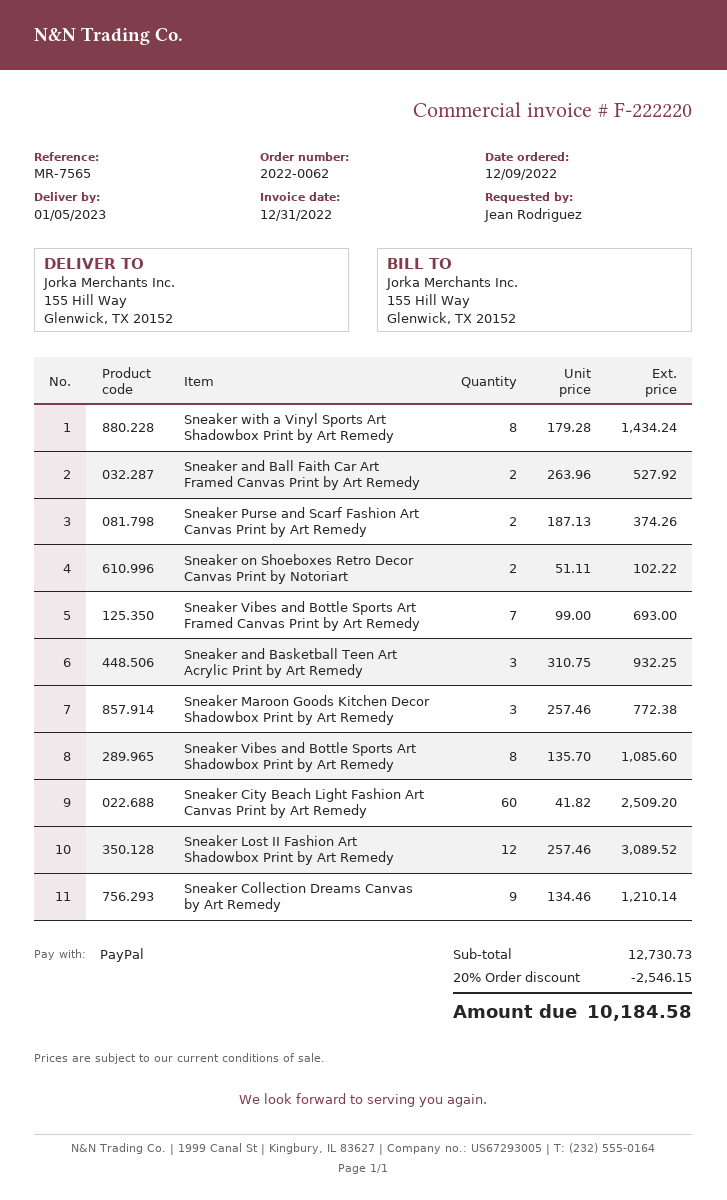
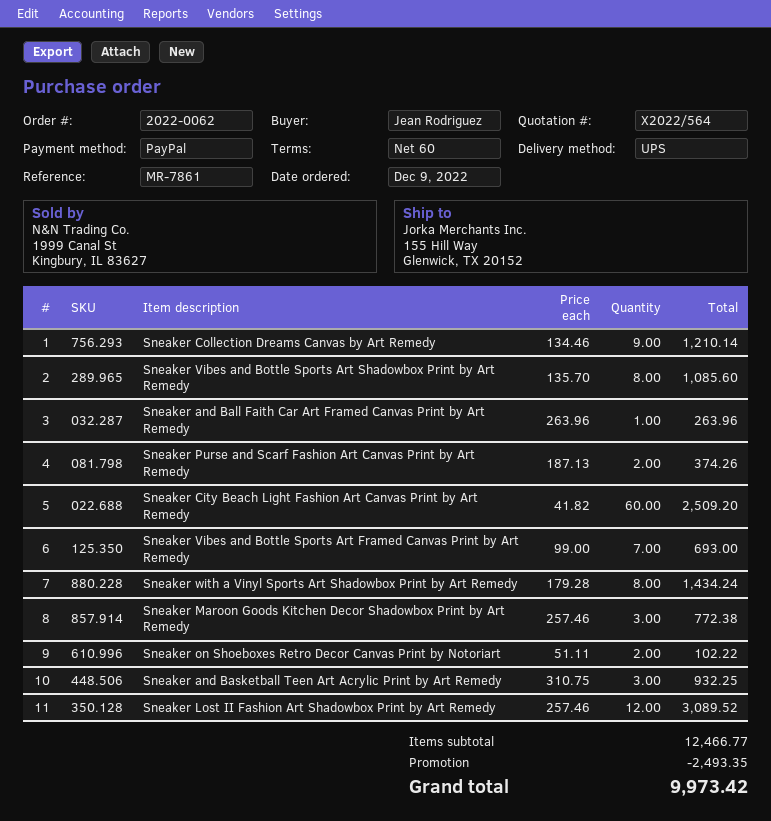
reference: MR-7565 -> MR-7861
Sneaker and Ball Faith Car Art Framed Canvas Print by Art Remedy: 2 x 263.96 = 527.92 -> 1 x 263.96 = 263.96
subtotal: 12730.73 -> 12466.77
discount: 2546.15 -> 2493.35
total: 10184.58 -> 9973.42

